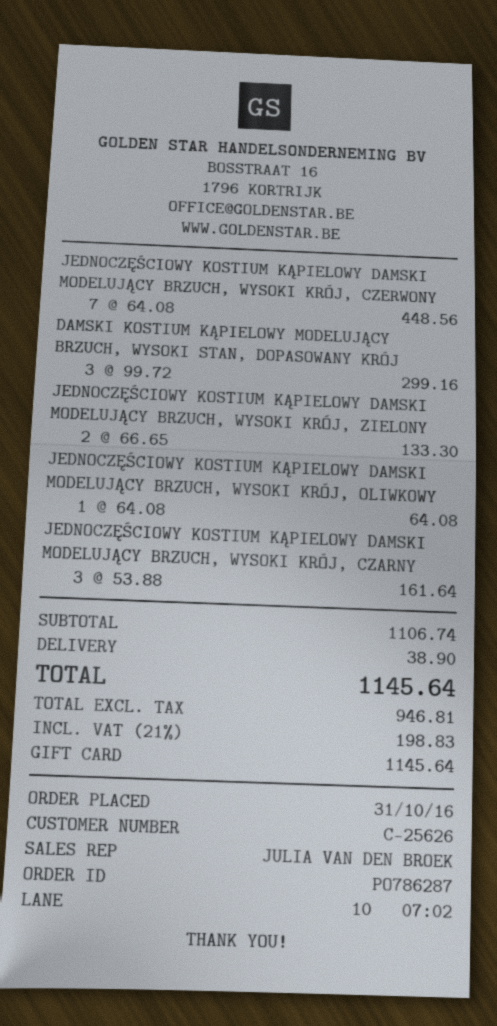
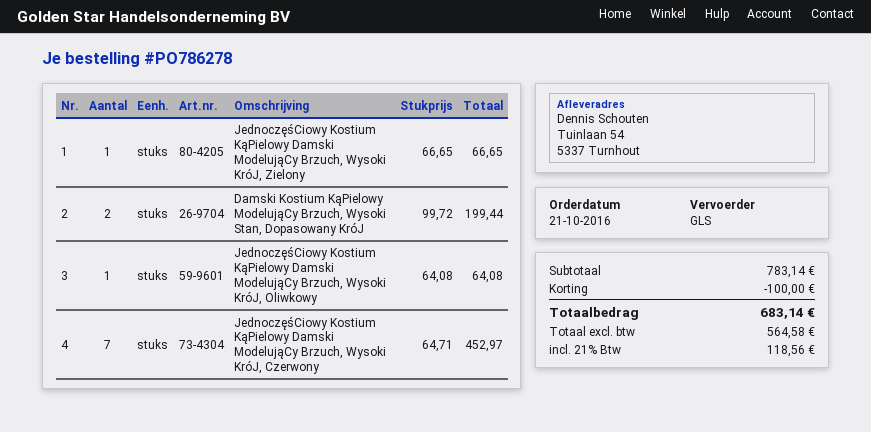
order number: PO786287 -> PO786278
order date: 2016-10-31 -> 2016-10-21
JEDNOCZĘŚCIOWY KOSTIUM KĄPIELOWY DAMSKI MODELUJĄCY BRZUCH, WYSOKI KRÓJ, CZERWONY: 7 x 64.08 = 448.56 -> 7 x 64.71 = 452.97
DAMSKI KOSTIUM KĄPIELOWY MODELUJĄCY BRZUCH, WYSOKI STAN, DOPASOWANY KRÓJ: 3 x 99.72 = 299.16 -> 2 x 99.72 = 199.44
JEDNOCZĘŚCIOWY KOSTIUM KĄPIELOWY DAMSKI MODELUJĄCY BRZUCH, WYSOKI KRÓJ, ZIELONY: 2 x 66.65 = 133.30 -> 1 x 66.65 = 66.65
JEDNOCZĘŚCIOWY KOSTIUM KĄPIELOWY DAMSKI MODELUJĄCY BRZUCH, WYSOKI KRÓJ, CZARNY: 3 x 53.88 = 161.64 -> none
subtotal: 1106.74 -> 783.14
discount: none -> 100.00
shipping: 38.90 -> none
net: 946.81 -> 564.58
tax: 21% = 198.83 -> 21% = 118.56
total: 1145.64 -> 683.14

